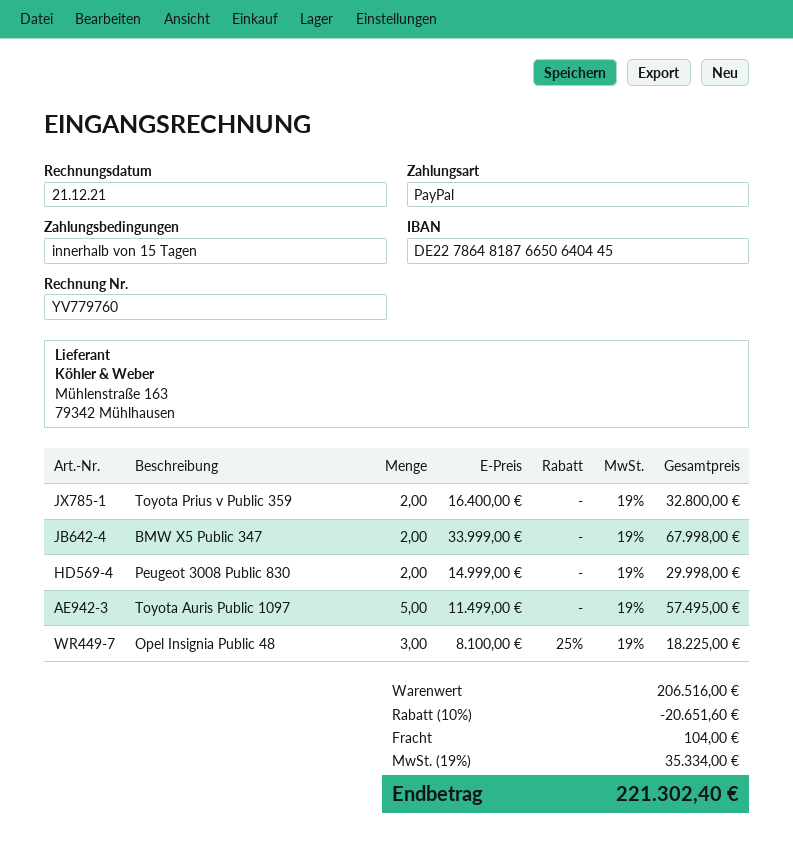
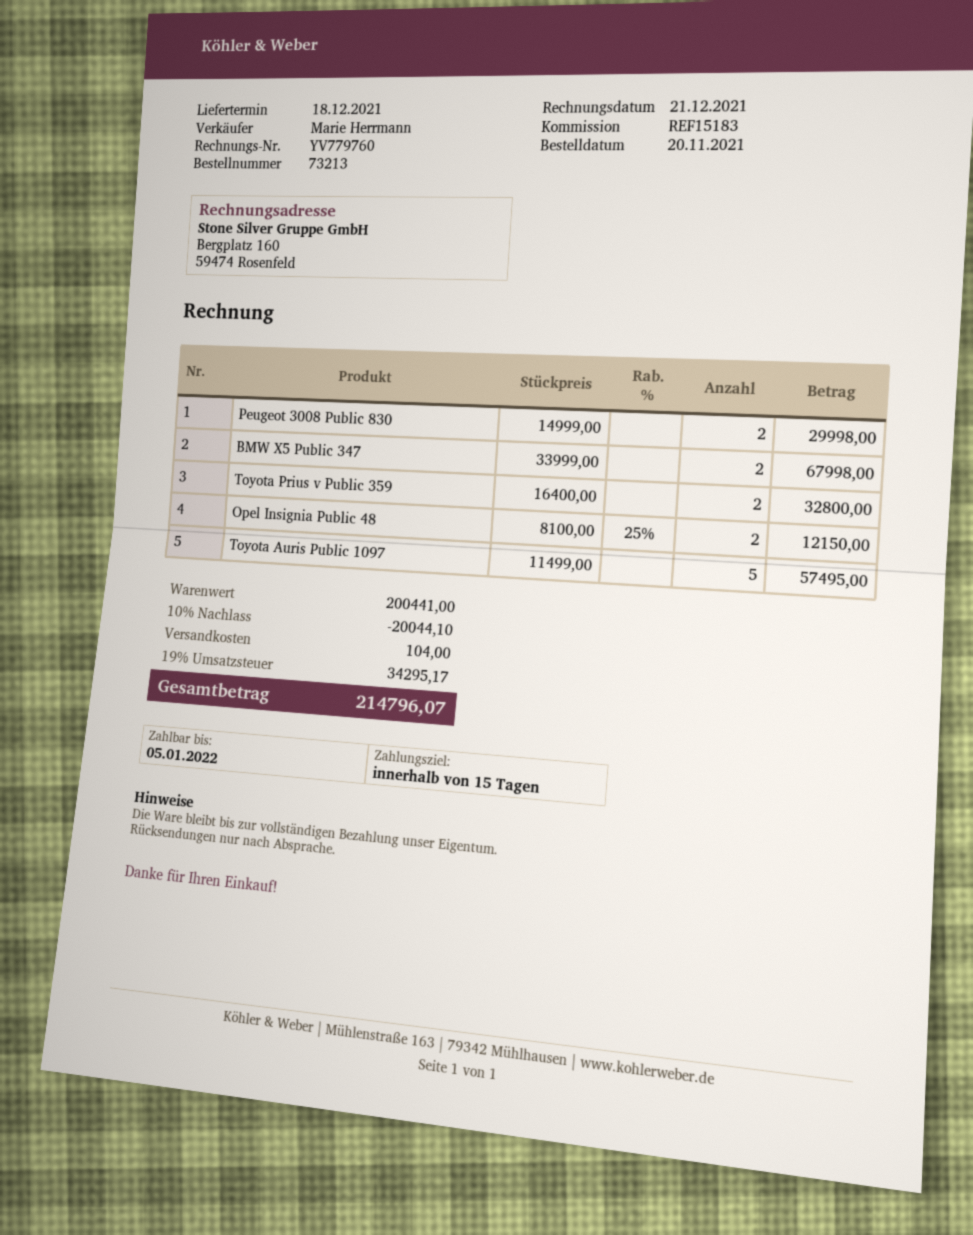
Opel Insignia Public 48: 3 x 8100.00 - 25% = 18225.00 -> 2 x 8100.00 - 25% = 12150.00
subtotal: 206516.00 -> 200441.00
discount: 10% = 20651.60 -> 10% = 20044.10
tax: 19% = 35334.00 -> 19% = 34295.17
total: 221302.40 -> 214796.07

